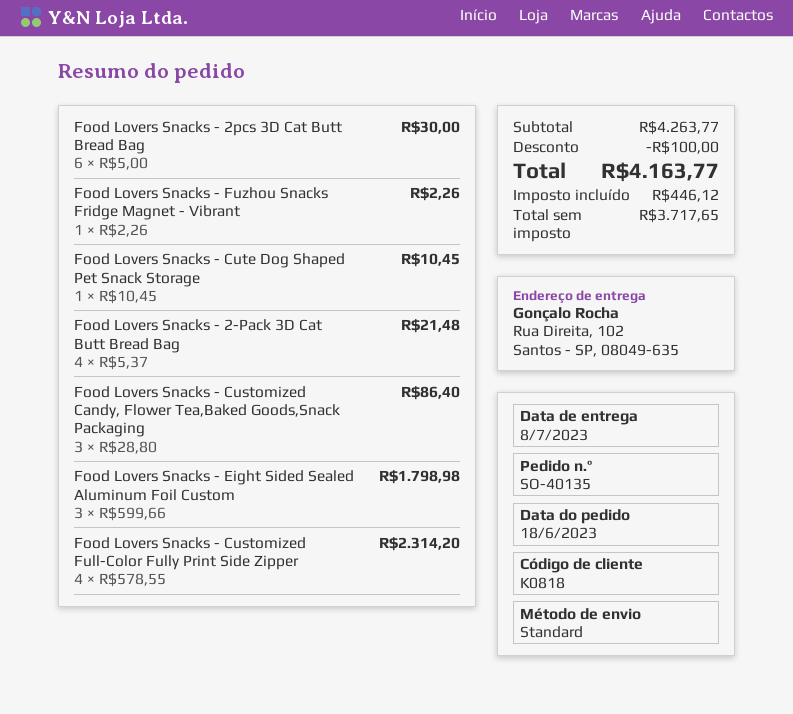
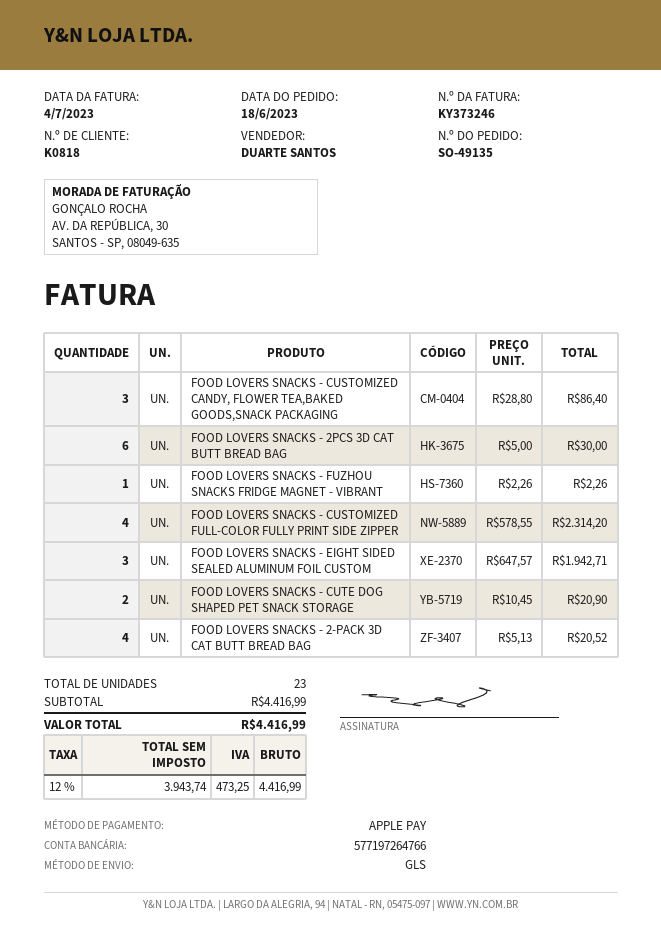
order number: SO-40135 -> SO-49135
shipping method: standard -> GLS
Food Lovers Snacks - Cute Dog Shaped Pet Snack Storage: 1 x 10.45 = 10.45 -> 2 x 10.45 = 20.90
Food Lovers Snacks - 2-Pack 3D Cat Butt Bread Bag: 4 x 5.37 = 21.48 -> 4 x 5.13 = 20.52
Food Lovers Snacks - Eight Sided Sealed Aluminum Foil Custom: 3 x 599.66 = 1798.98 -> 3 x 647.57 = 1942.71
subtotal: 4263.77 -> 4416.99
discount: 100.00 -> none
net: 3717.65 -> 3943.74
tax: 446.12 -> 473.25
total: 4163.77 -> 4416.99

